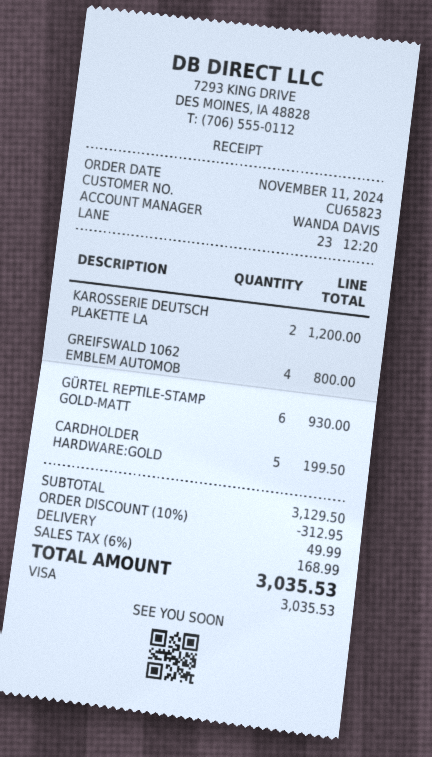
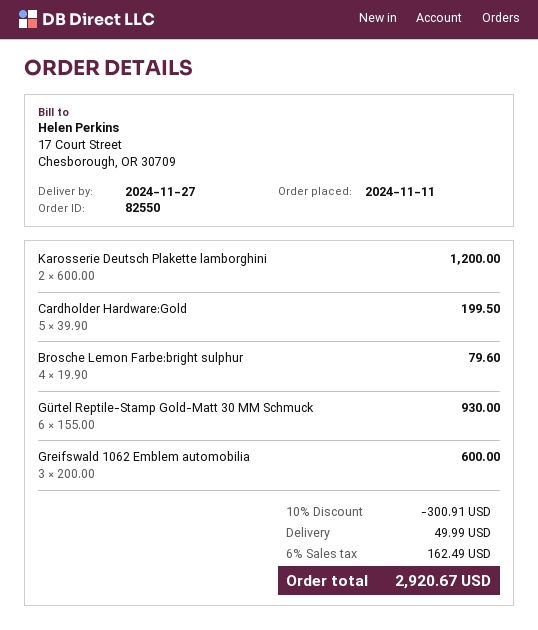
GREIFSWALD 1062 EMBLEM AUTOMOB: 4 for 800.00 -> 3 for 600.00
Brosche Lemon Farbe:bright sulphur: none -> 4 for 79.60
discount: 10% = 312.95 -> 10% = 300.91
tax: 6% = 168.99 -> 6% = 162.49
total: 3035.53 -> 2920.67

